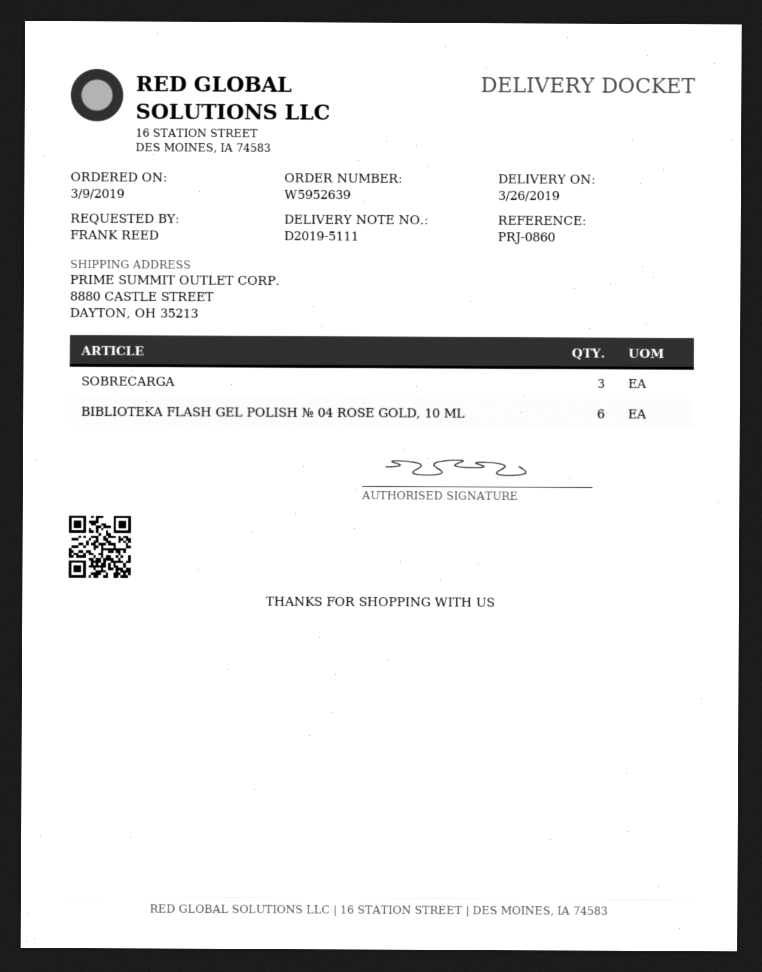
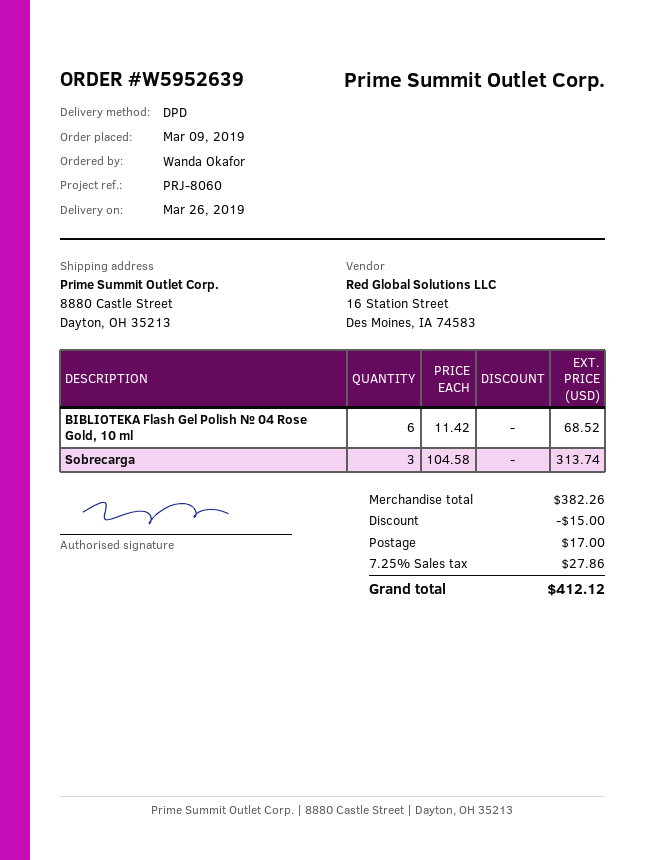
reference: PRJ-0860 -> PRJ-8060
ordered by: FRANK REED -> Wanda Okafor

